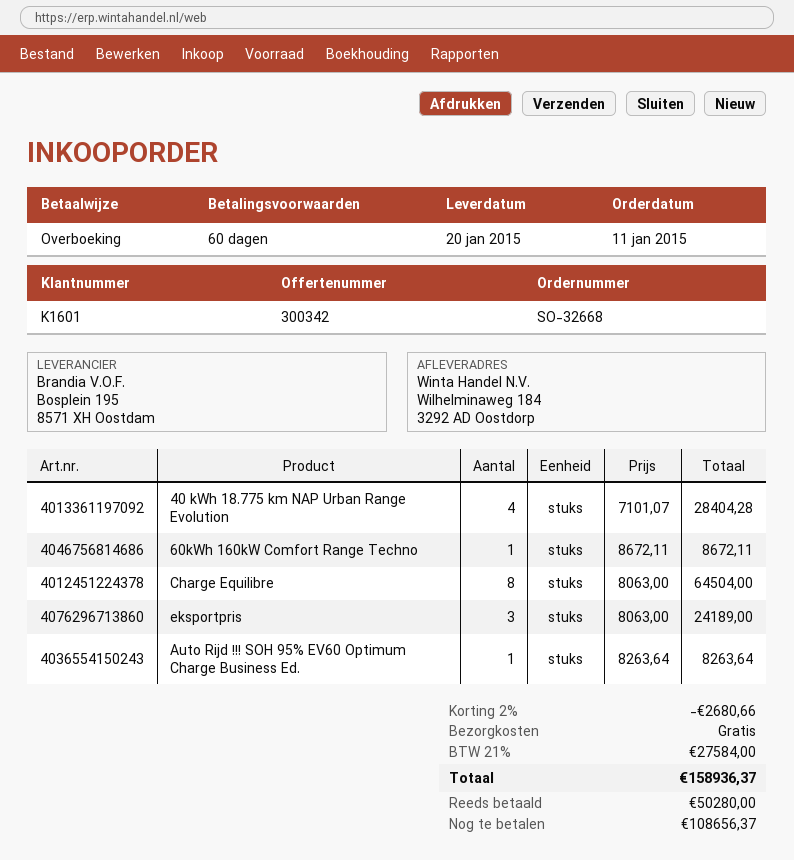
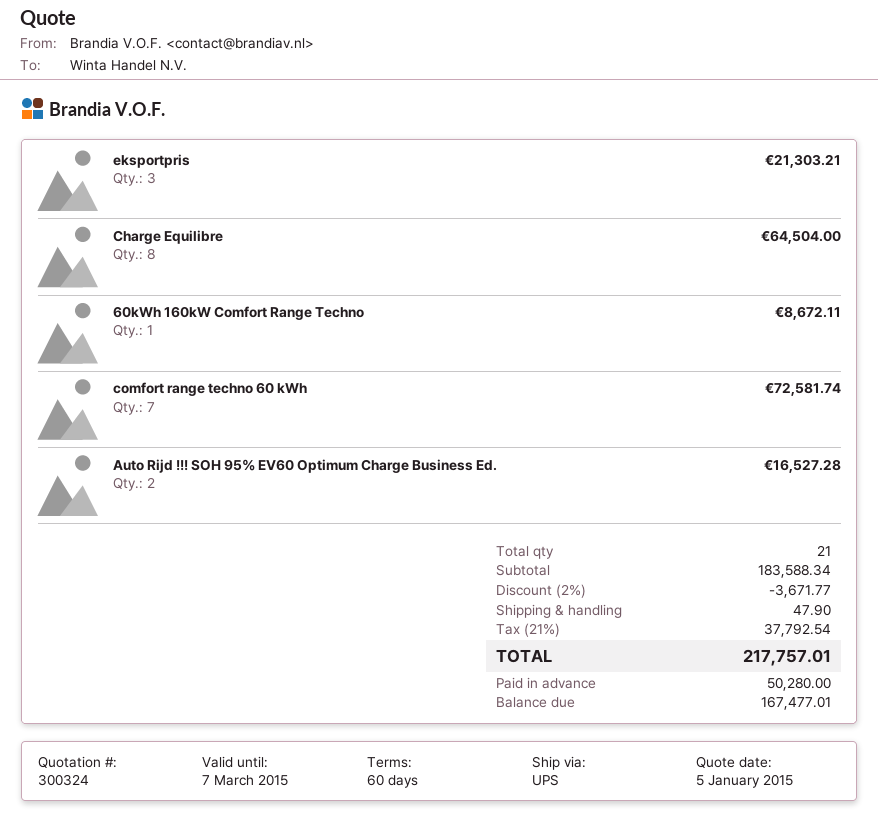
quote number: 300342 -> 300324
40 kWh 18.775 km NAP Urban Range Evolution: 4 for 28404.28 -> none
eksportpris: 3 for 24189.00 -> 3 for 21303.21
Auto Rijd !!! SOH 95% EV60 Optimum Charge Business Ed.: 1 for 8263.64 -> 2 for 16527.28
comfort range techno 60 kWh: none -> 7 for 72581.74
discount: 2% = 2680.66 -> 2% = 3671.77
shipping: 0.00 -> 47.90
tax: 21% = 27584.00 -> 21% = 37792.54
total: 158936.37 -> 217757.01
balance: 108656.37 -> 167477.01

